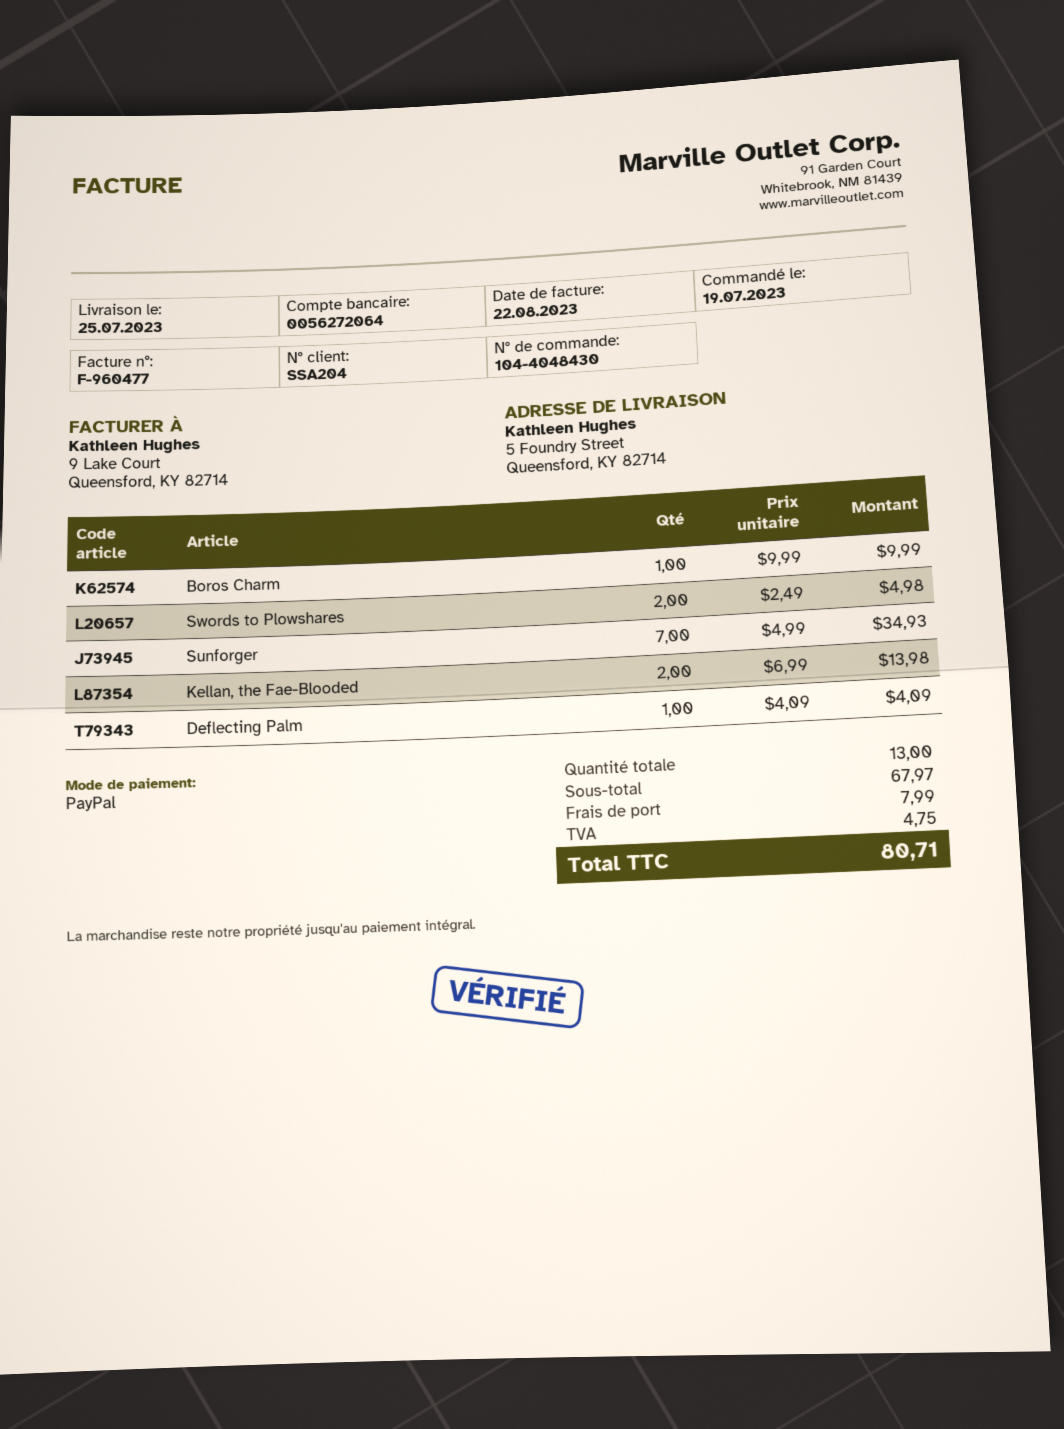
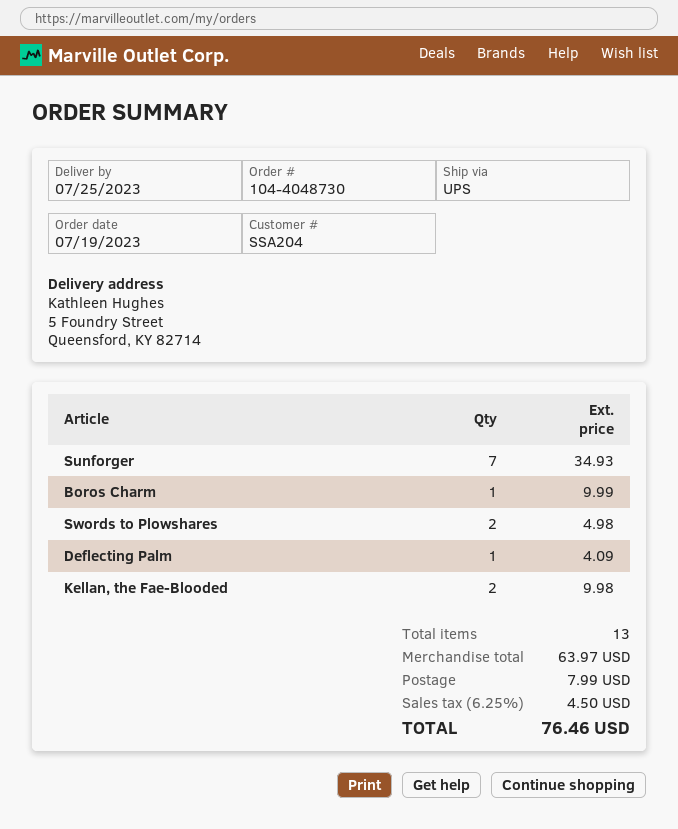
order number: 104-4048430 -> 104-4048730
Kellan, the Fae-Blooded: 2 for 13.98 -> 2 for 9.98
subtotal: 67.97 -> 63.97
tax: 4.75 -> 4.50
total: 80.71 -> 76.46

